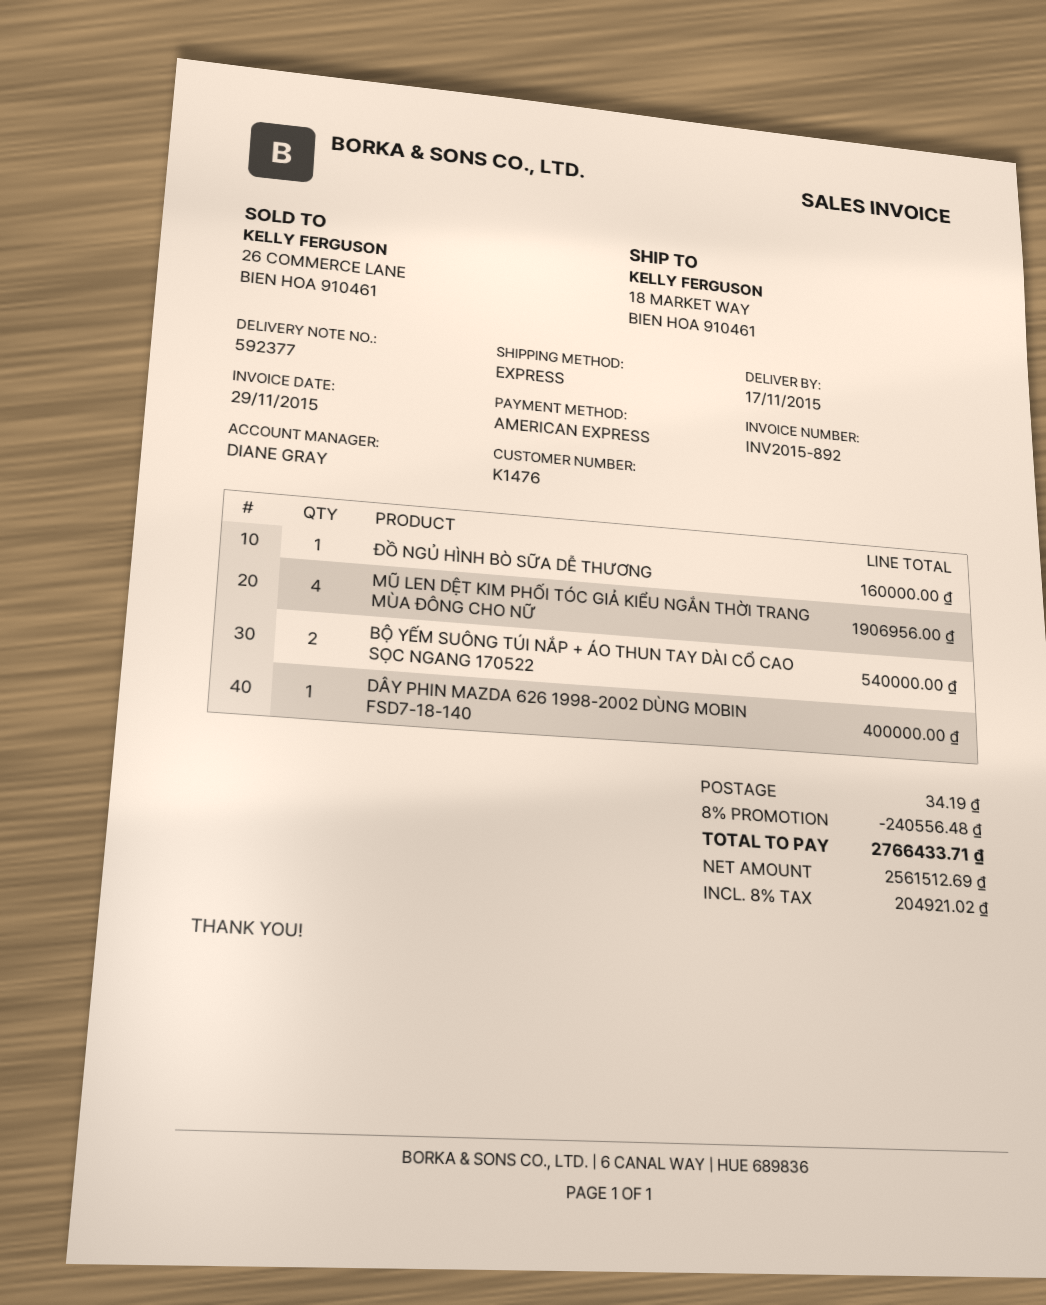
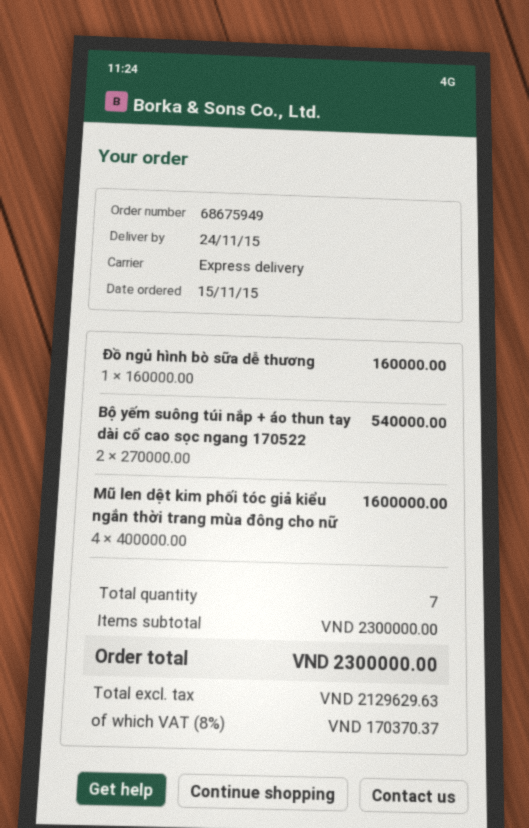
delivery date: 2015-11-17 -> 2015-11-24
MŨ LEN DỆT KIM PHỐI TÓC GIẢ KIỂU NGẮN THỜI TRANG MÙA ĐÔNG CHO NỮ: 4 for 1906956.00 -> 4 for 1600000.00
DÂY PHIN MAZDA 626 1998-2002 DÙNG MOBIN FSD7-18-140: 1 for 400000.00 -> none
discount: 8% = 240556.48 -> none
shipping: 34.19 -> none
net: 2561512.69 -> 2129629.63
tax: 8% = 204921.02 -> 8% = 170370.37
total: 2766433.71 -> 2300000.00

